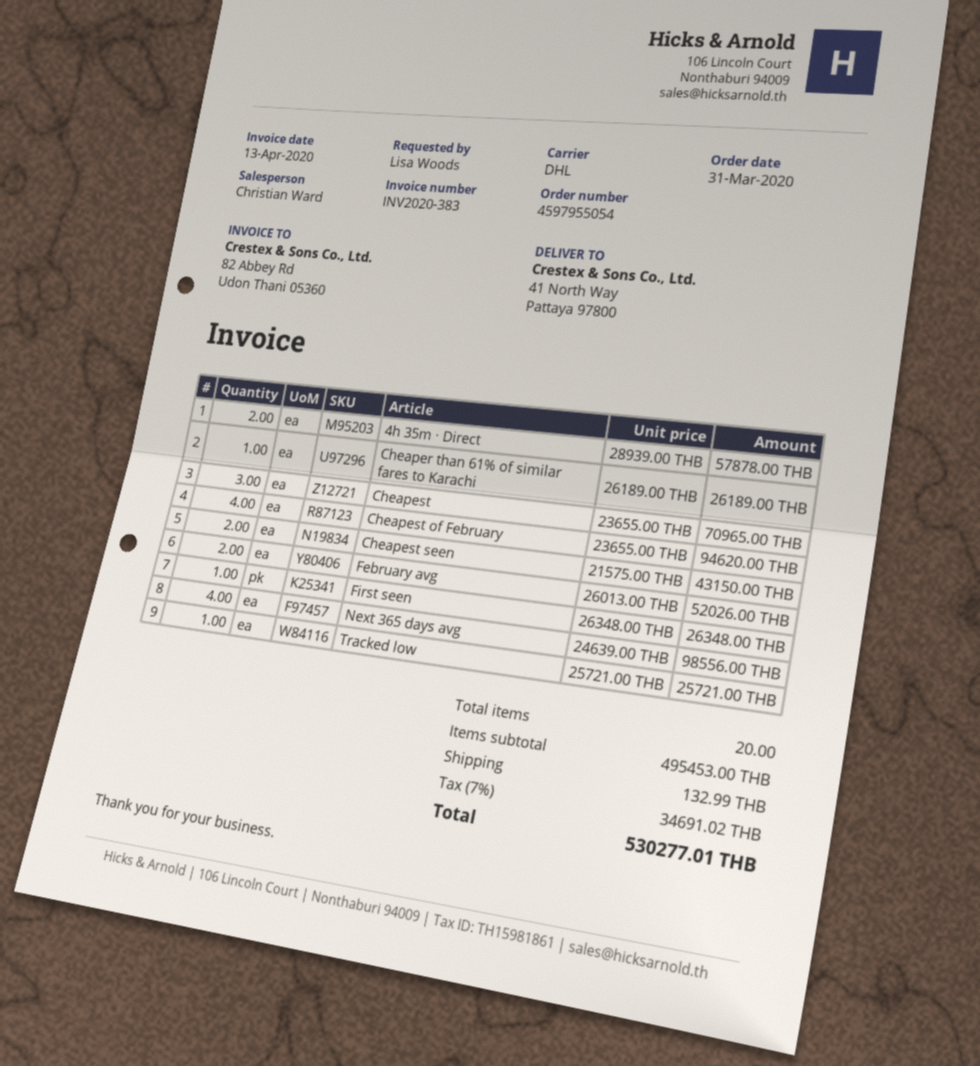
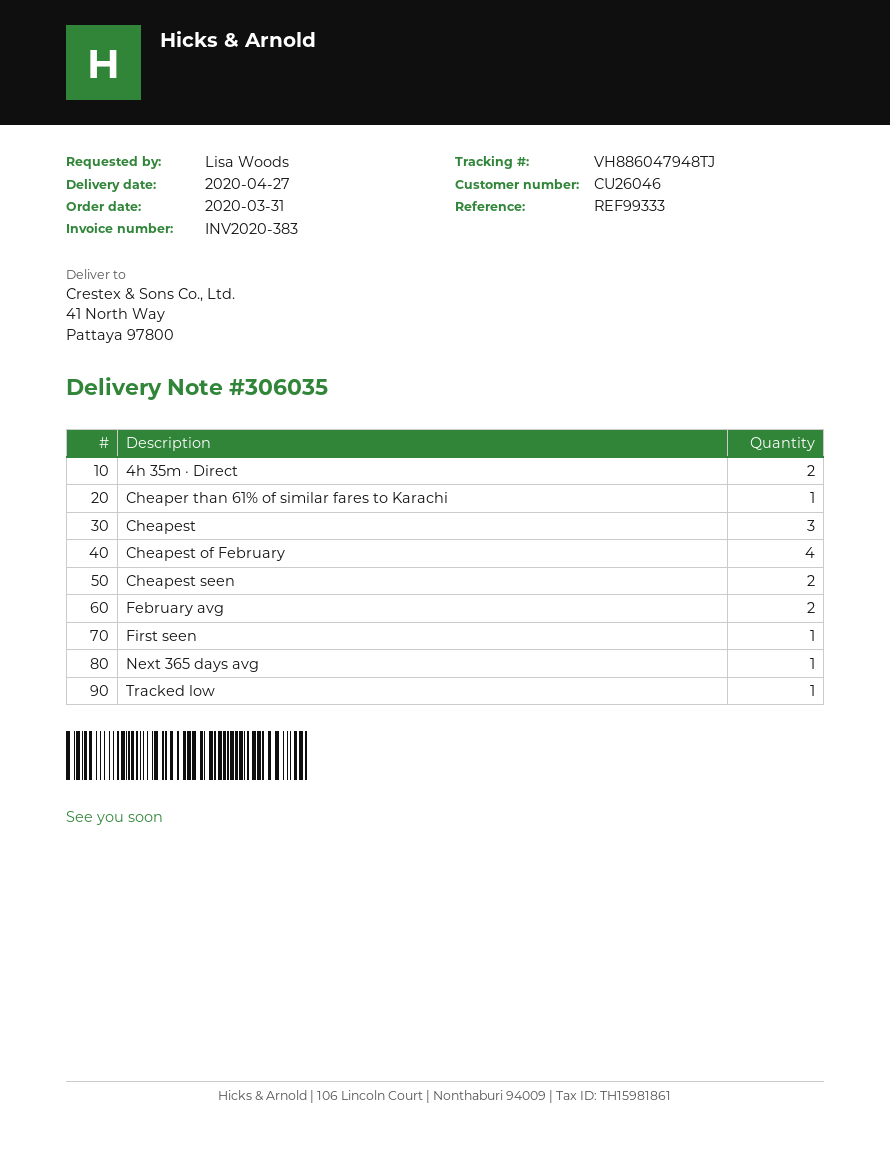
Next 365 days avg: 4 -> 1

